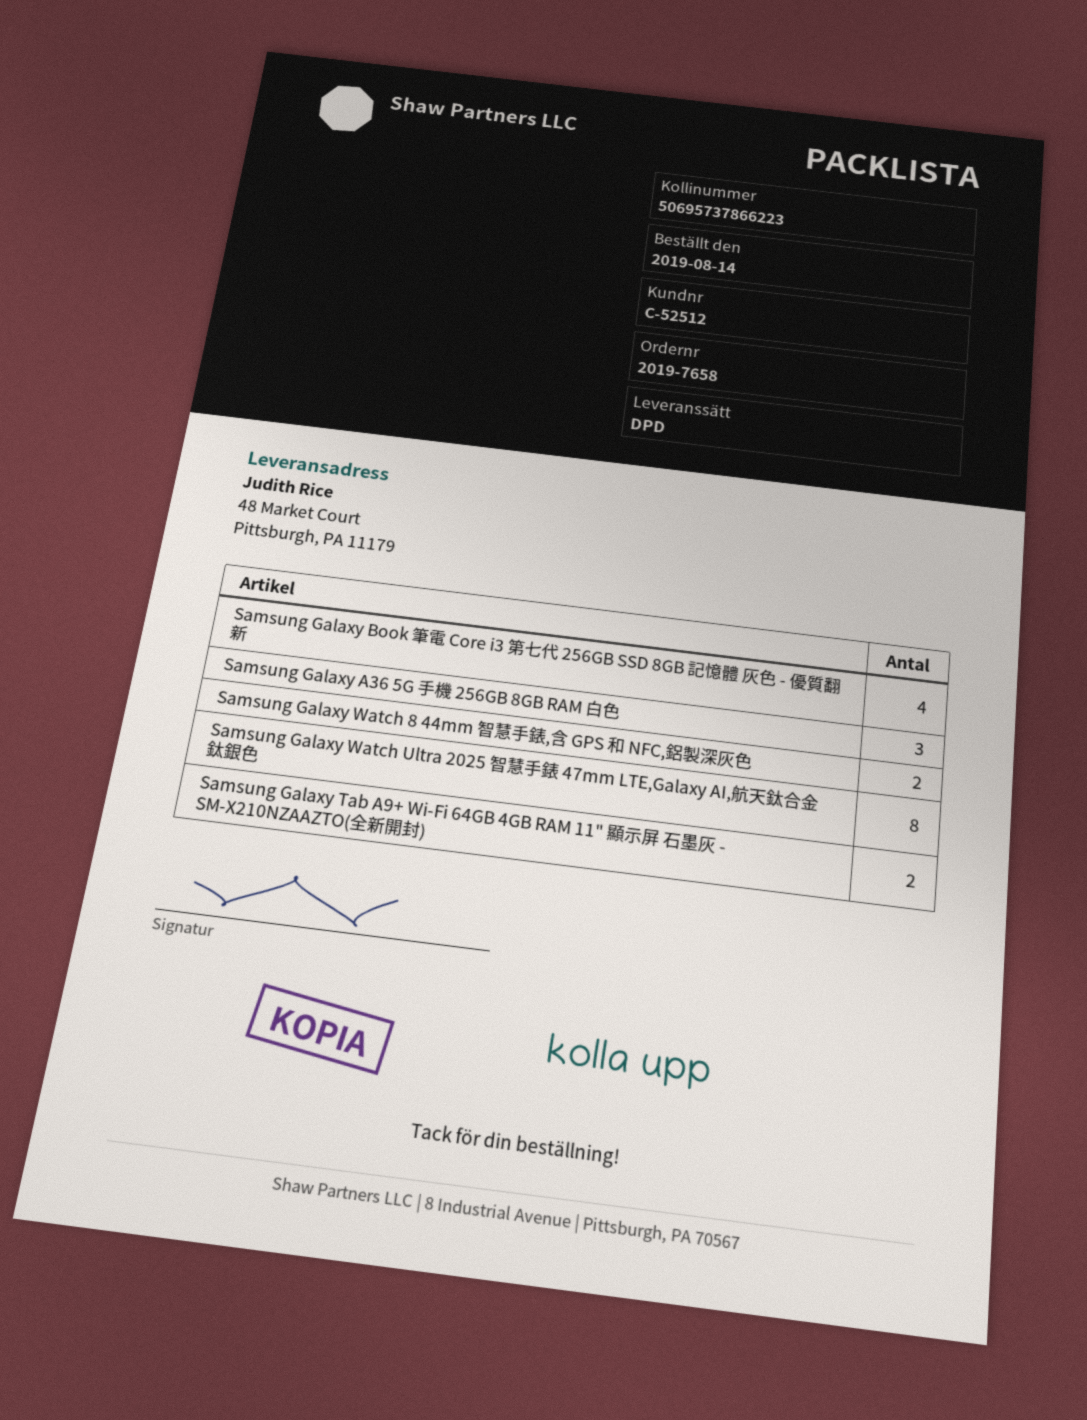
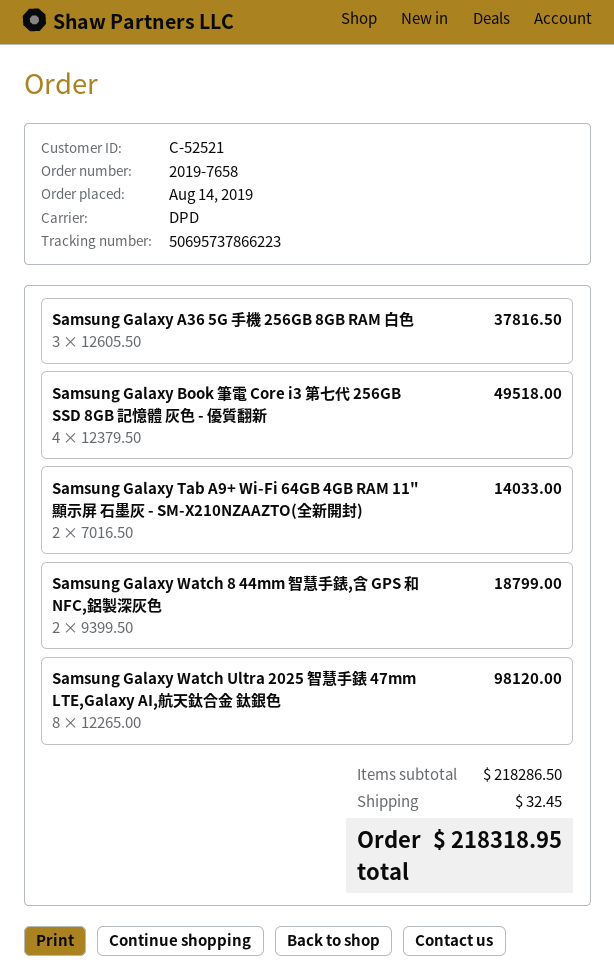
customer number: C-52512 -> C-52521

